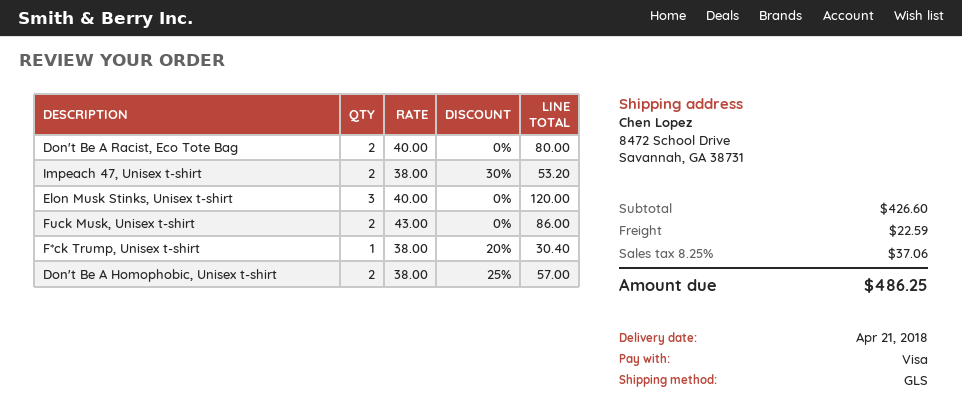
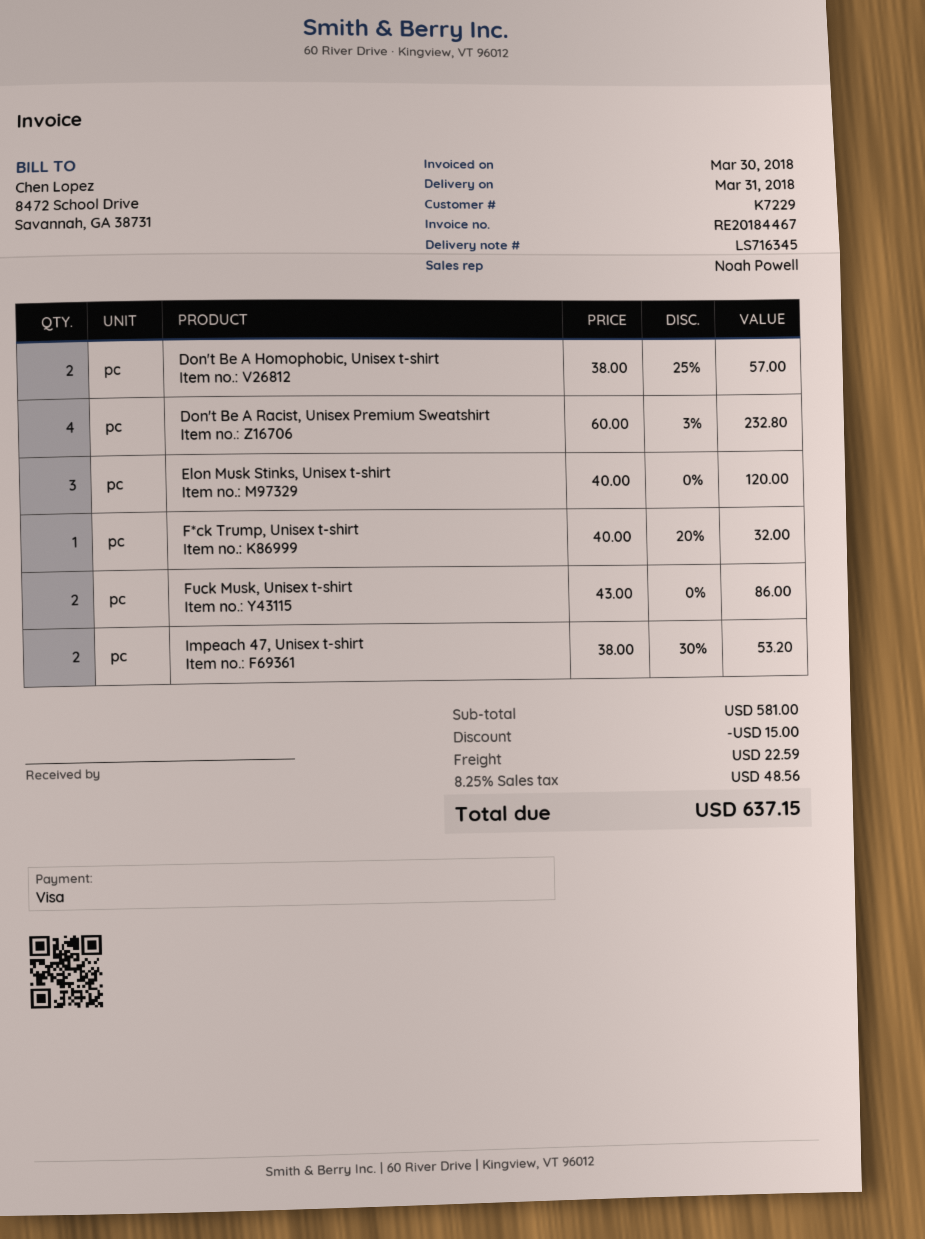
delivery date: 2018-04-21 -> 2018-03-31
Don't Be A Racist, Eco Tote Bag: 2 x 40.00 = 80.00 -> none
F*ck Trump, Unisex t-shirt: 1 x 38.00 - 20% = 30.40 -> 1 x 40.00 - 20% = 32.00
Don't Be A Racist, Unisex Premium Sweatshirt: none -> 4 x 60.00 - 3% = 232.80
subtotal: 426.60 -> 581.00
discount: none -> 15.00
tax: 8.25% = 37.06 -> 8.25% = 48.56
total: 486.25 -> 637.15

